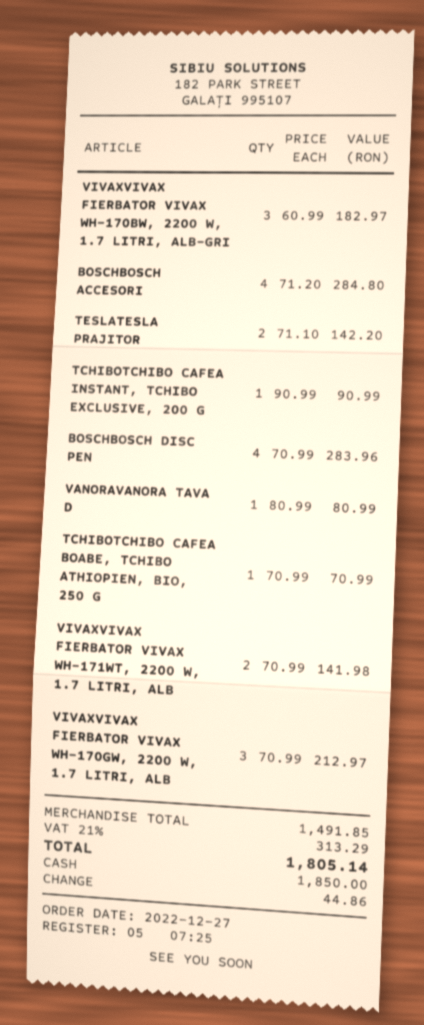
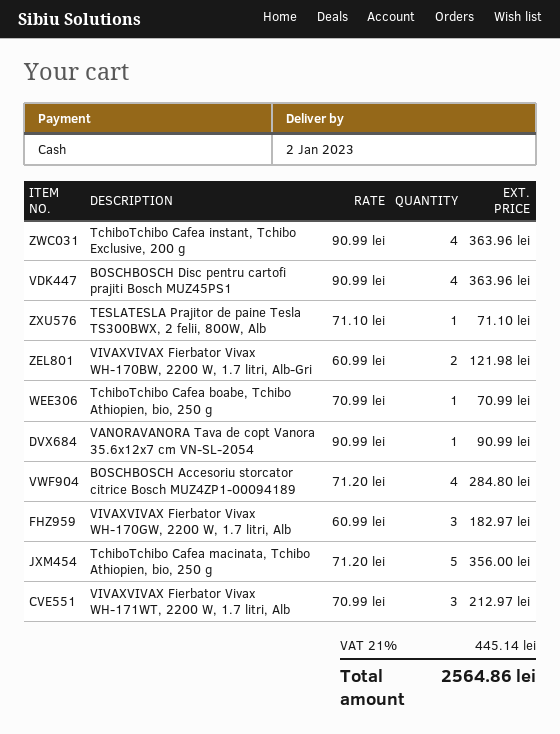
VIVAXVIVAX FIERBATOR VIVAX WH-170BW, 2200 W, 1.7 LITRI, ALB-GRI: 3 x 60.99 = 182.97 -> 2 x 60.99 = 121.98
TESLATESLA PRAJITOR: 2 x 71.10 = 142.20 -> 1 x 71.10 = 71.10
TCHIBOTCHIBO CAFEA INSTANT, TCHIBO EXCLUSIVE, 200 G: 1 x 90.99 = 90.99 -> 4 x 90.99 = 363.96
BOSCHBOSCH DISC PEN: 4 x 70.99 = 283.96 -> 4 x 90.99 = 363.96
VANORAVANORA TAVA D: 1 x 80.99 = 80.99 -> 1 x 90.99 = 90.99
VIVAXVIVAX FIERBATOR VIVAX WH-171WT, 2200 W, 1.7 LITRI, ALB: 2 x 70.99 = 141.98 -> 3 x 70.99 = 212.97
VIVAXVIVAX FIERBATOR VIVAX WH-170GW, 2200 W, 1.7 LITRI, ALB: 3 x 70.99 = 212.97 -> 3 x 60.99 = 182.97
TchiboTchibo Cafea macinata, Tchibo Athiopien, bio, 250 g: none -> 5 x 71.20 = 356.00
tax: 21% = 313.29 -> 21% = 445.14
total: 1805.14 -> 2564.86

